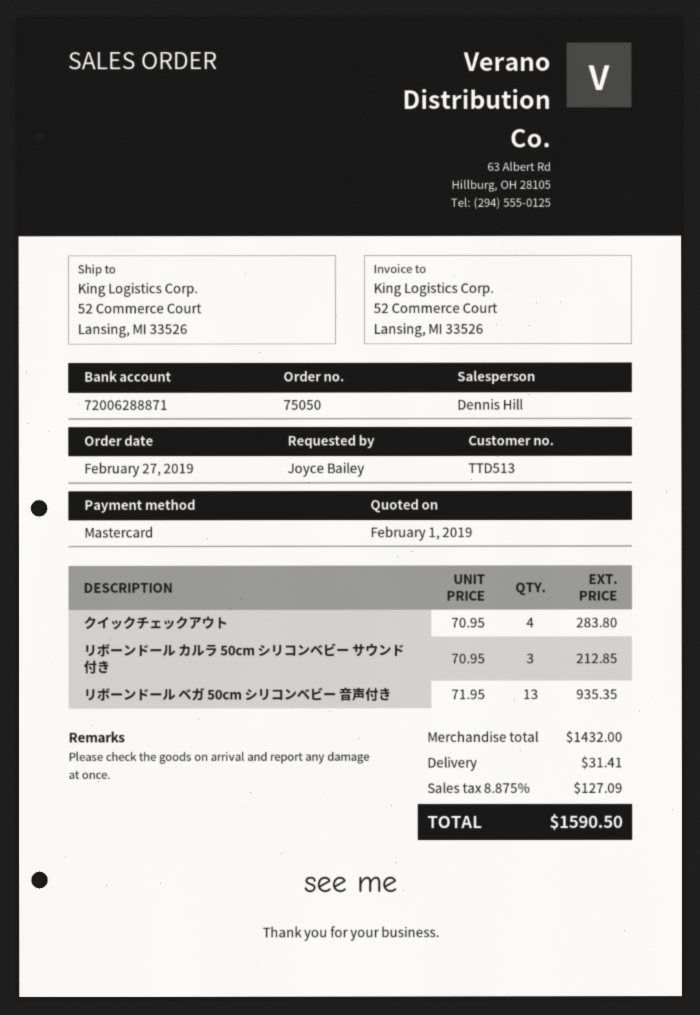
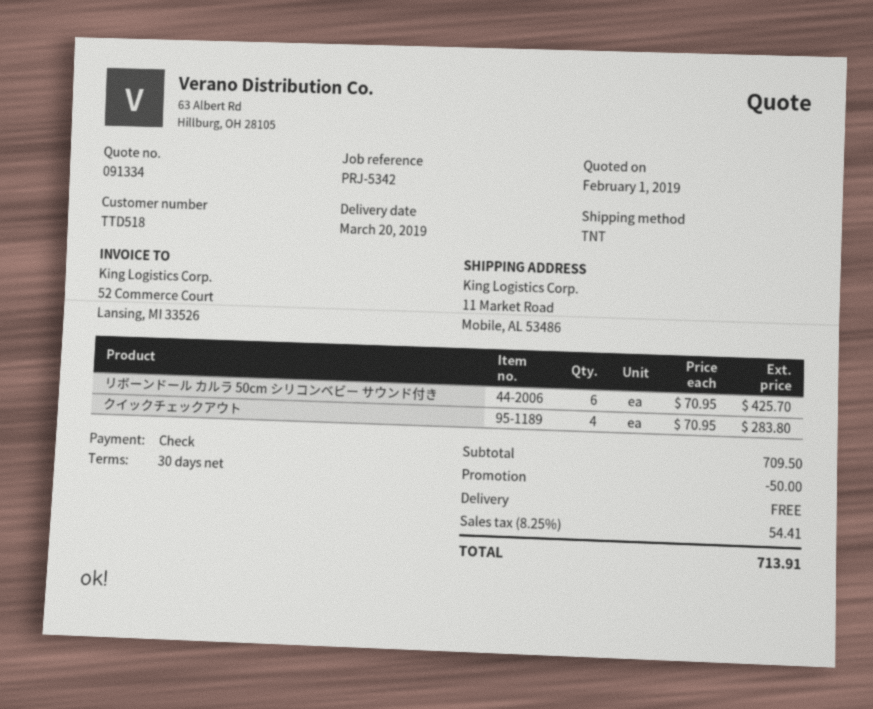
customer number: TTD513 -> TTD518
payment method: Mastercard -> cheque
ship to: 52 Commerce Court, Lansing, MI 33526 -> 11 Market Road, Mobile, AL 53486
リボーンドール カルラ 50cm シリコンベビー サウンド付き: 3 x 70.95 = 212.85 -> 6 x 70.95 = 425.70
リボーンドール ベガ 50cm シリコンベビー 音声付き: 13 x 71.95 = 935.35 -> none
subtotal: 1432.00 -> 709.50
discount: none -> 50.00
shipping: 31.41 -> 0.00
tax: 8.875% = 127.09 -> 8.25% = 54.41
total: 1590.50 -> 713.91

